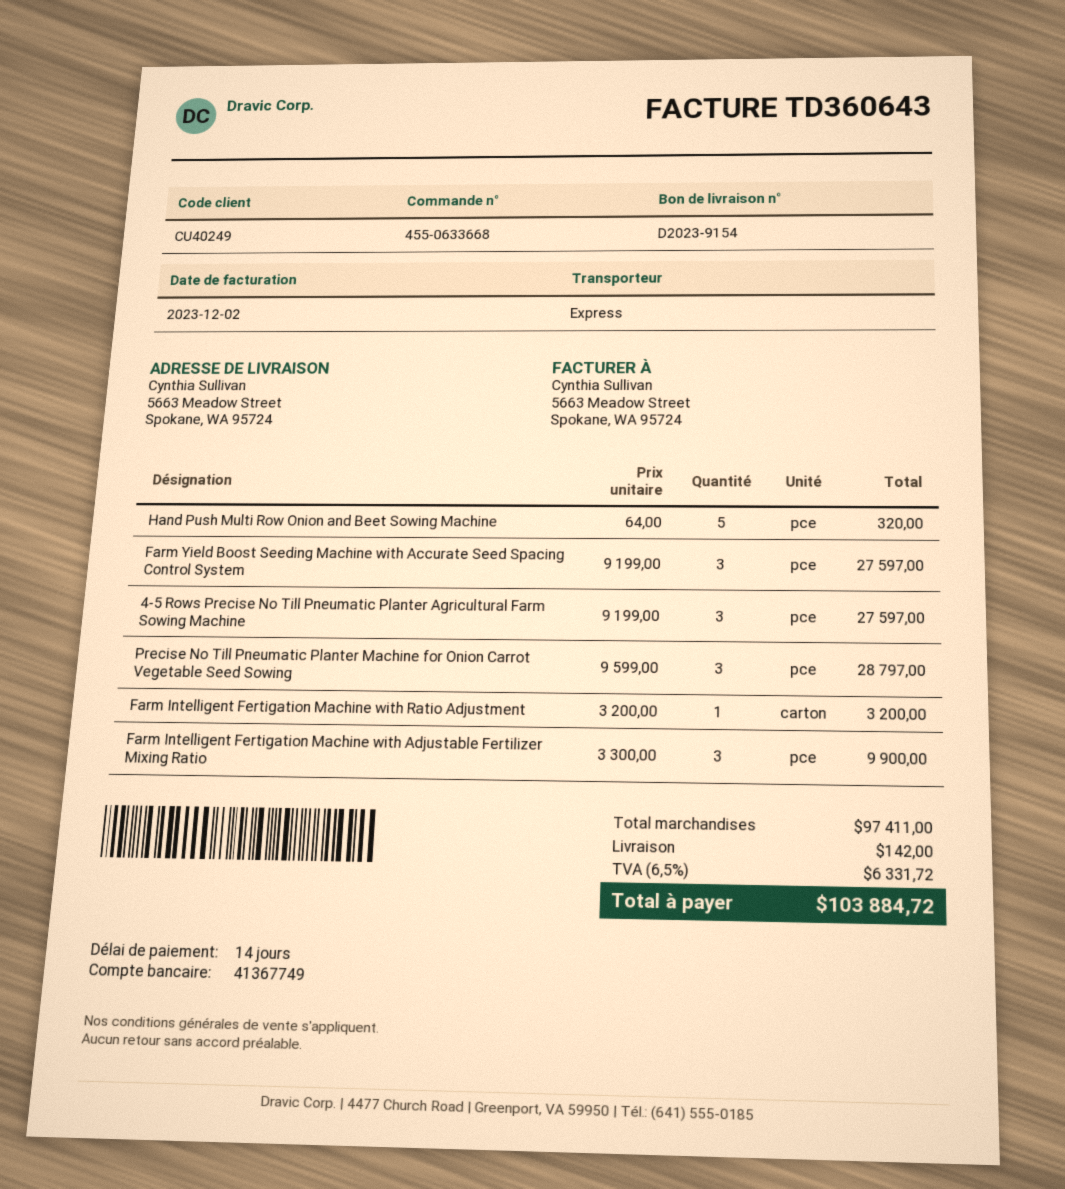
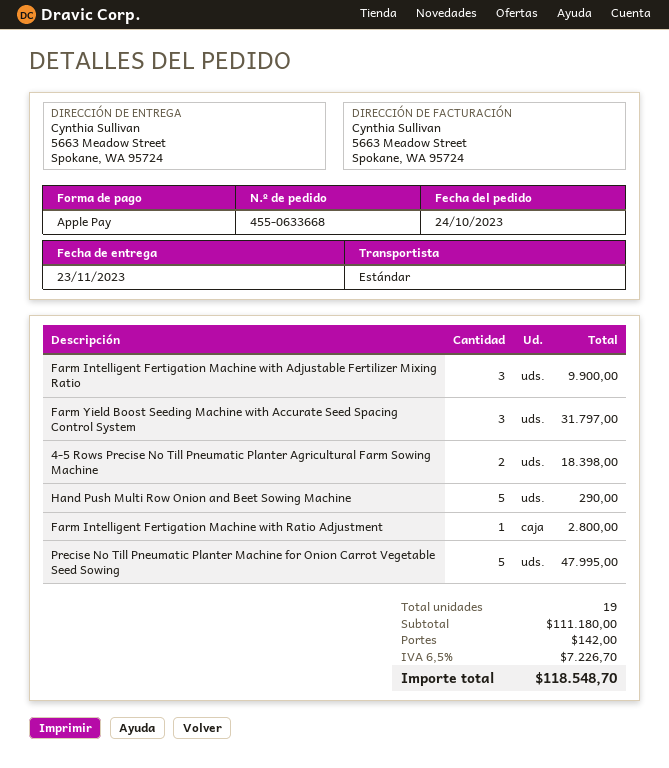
shipping method: express -> standard
Hand Push Multi Row Onion and Beet Sowing Machine: 5 for 320.00 -> 5 for 290.00
Farm Yield Boost Seeding Machine with Accurate Seed Spacing Control System: 3 for 27597.00 -> 3 for 31797.00
4-5 Rows Precise No Till Pneumatic Planter Agricultural Farm Sowing Machine: 3 for 27597.00 -> 2 for 18398.00
Precise No Till Pneumatic Planter Machine for Onion Carrot Vegetable Seed Sowing: 3 for 28797.00 -> 5 for 47995.00
Farm Intelligent Fertigation Machine with Ratio Adjustment: 1 for 3200.00 -> 1 for 2800.00
subtotal: 97411.00 -> 111180.00
tax: 6.5% = 6331.72 -> 6.5% = 7226.70
total: 103884.72 -> 118548.70

